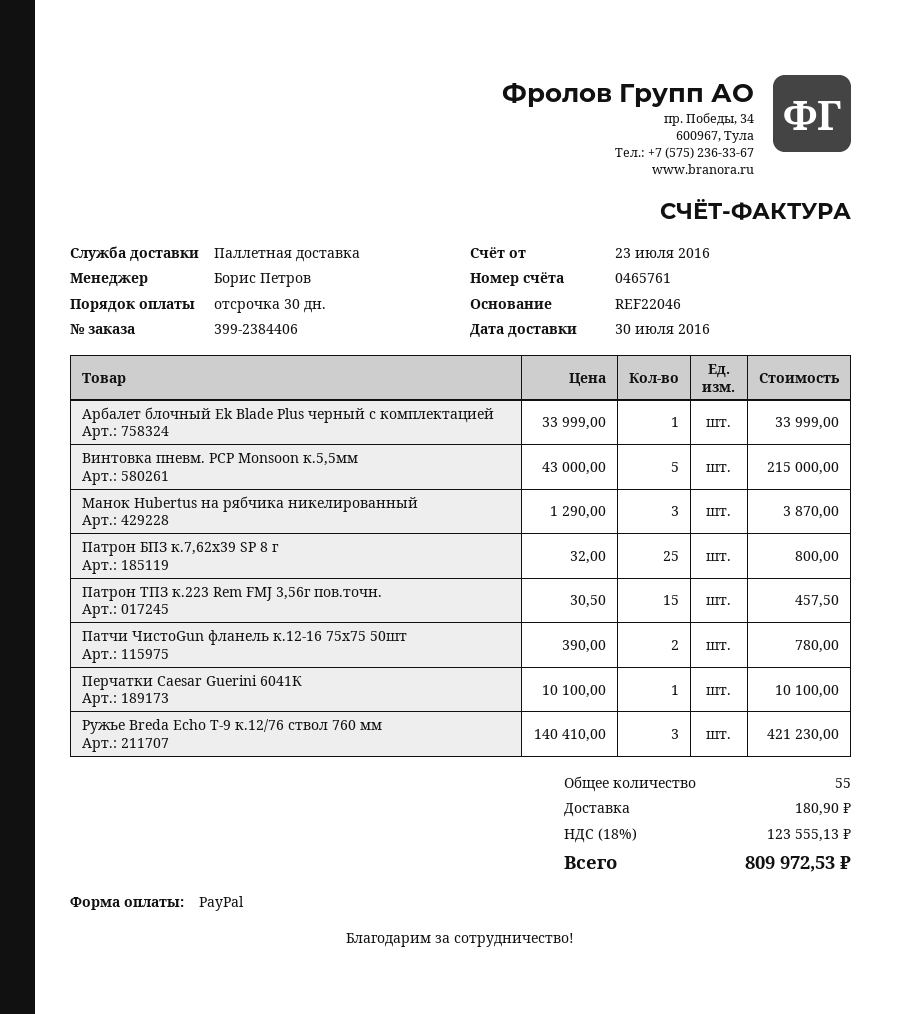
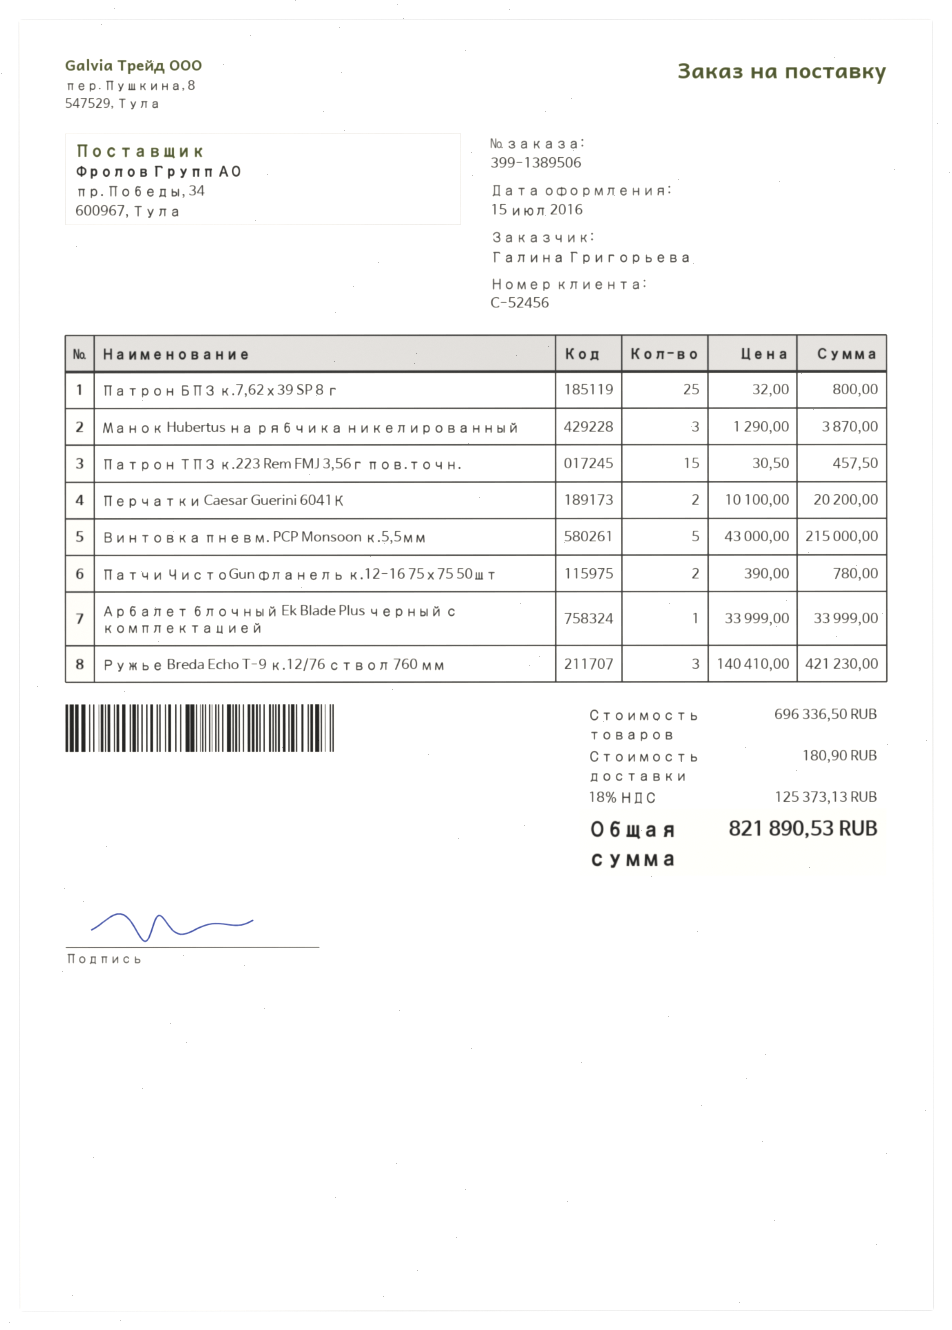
order number: 399-2384406 -> 399-1389506
Перчатки Caesar Guerini 6041К: 1 x 10100.00 = 10100.00 -> 2 x 10100.00 = 20200.00
tax: 18% = 123555.13 -> 18% = 125373.13
total: 809972.53 -> 821890.53

